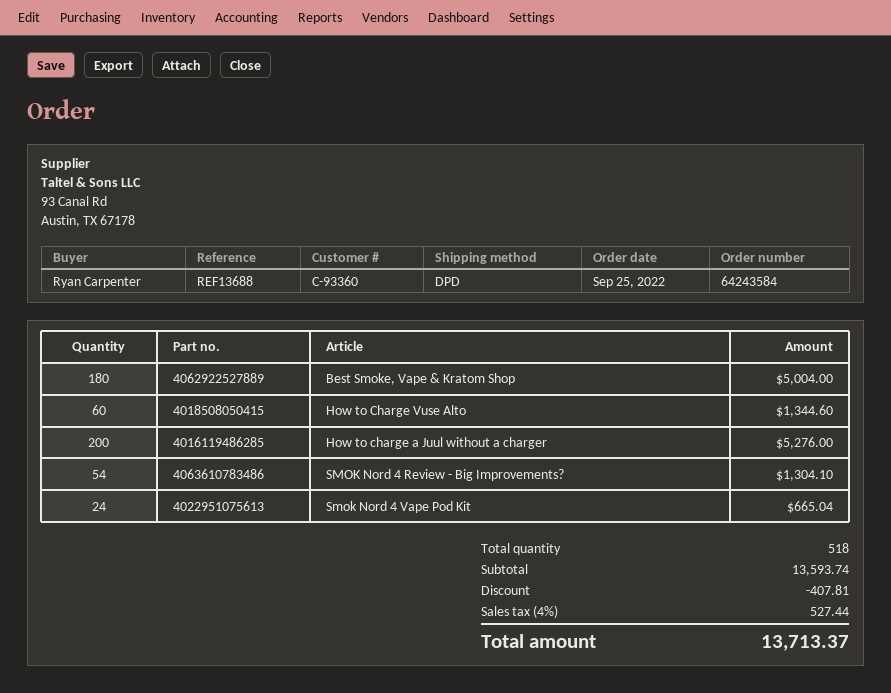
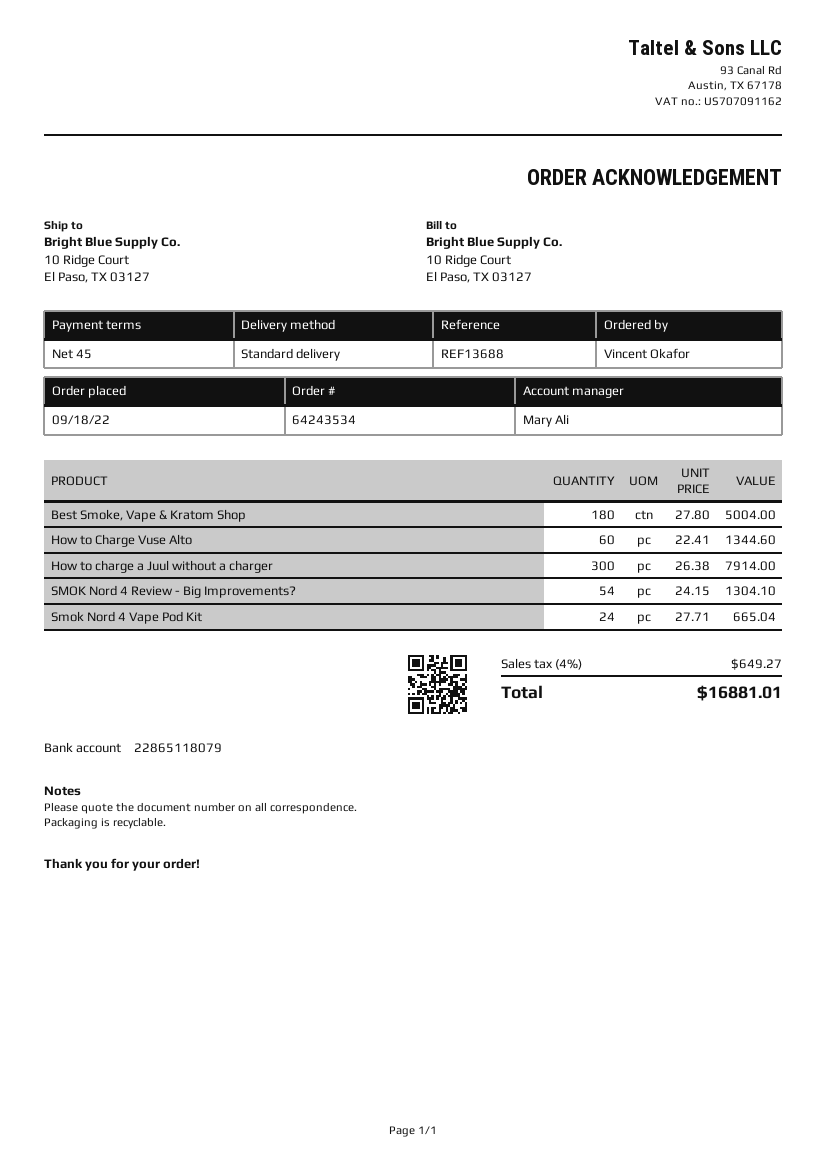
order number: 64243584 -> 64243534
order date: 2022-09-25 -> 2022-09-18
ordered by: Ryan Carpenter -> Vincent Okafor
shipping method: DPD -> standard
How to charge a Juul without a charger: 200 for 5276.00 -> 300 for 7914.00
discount: 407.81 -> none
tax: 4% = 527.44 -> 4% = 649.27
total: 13713.37 -> 16881.01

